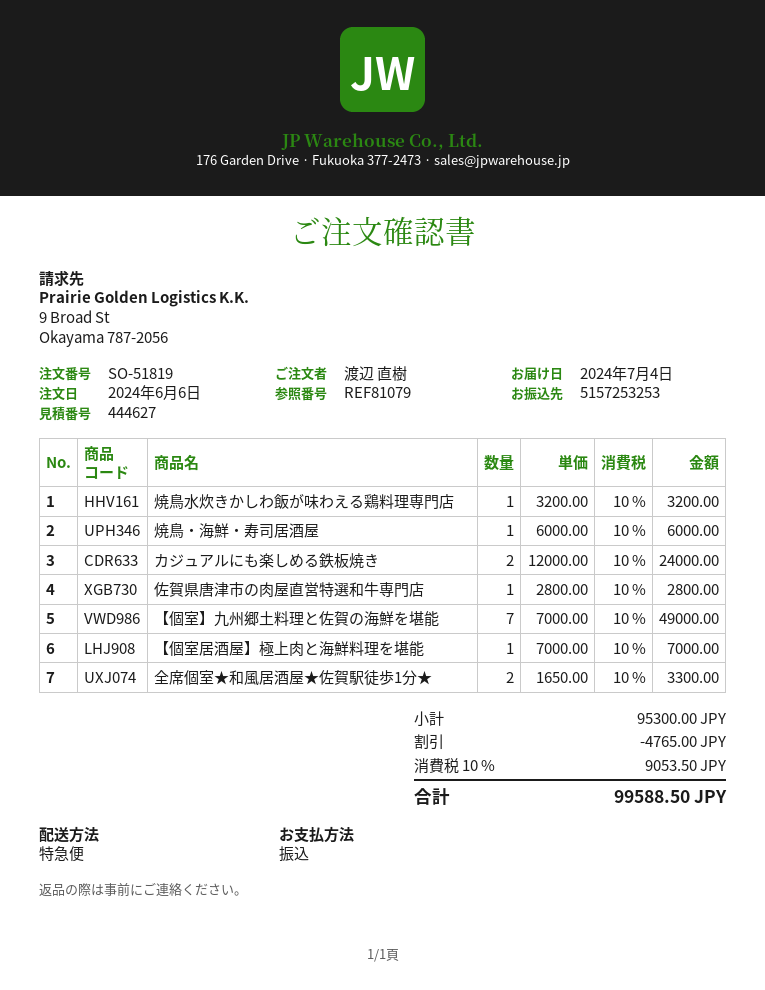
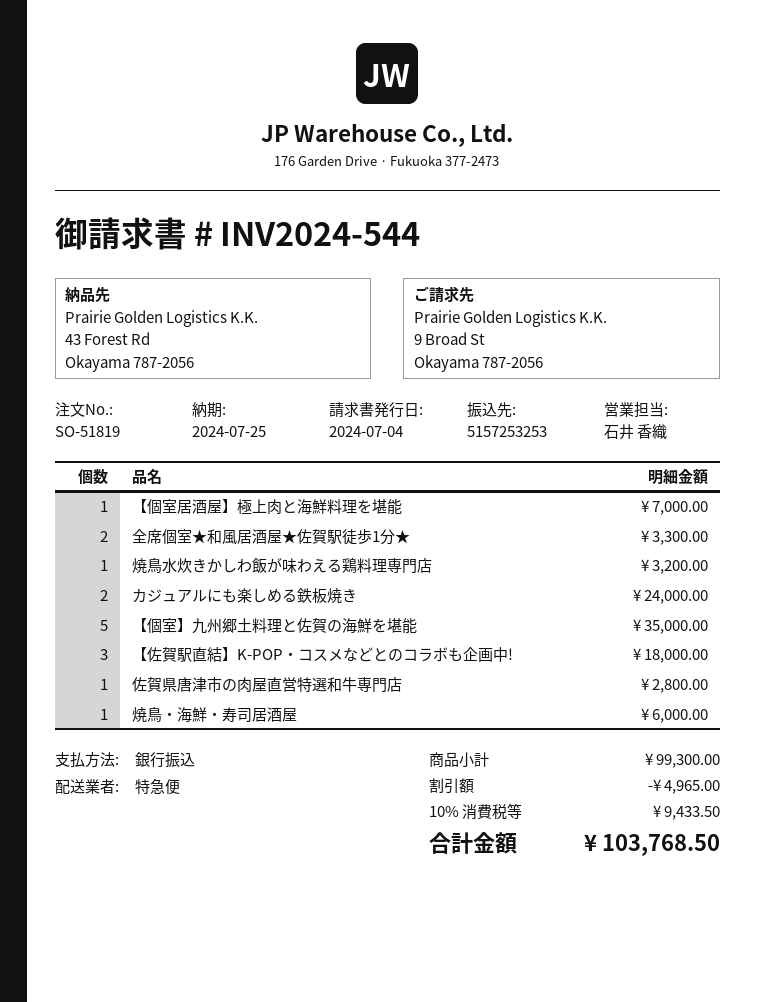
delivery date: 2024-07-04 -> 2024-07-25
【個室】九州郷土料理と佐賀の海鮮を堪能: 7 for 49000.00 -> 5 for 35000.00
【佐賀駅直結】K-POP・コスメなどとのコラボも企画中!: none -> 3 for 18000.00
subtotal: 95300.00 -> 99300.00
discount: 4765.00 -> 4965.00
tax: 10% = 9053.50 -> 10% = 9433.50
total: 99588.50 -> 103768.50

